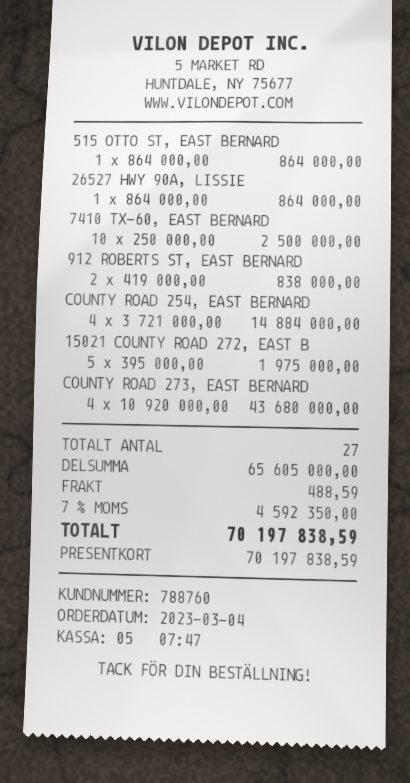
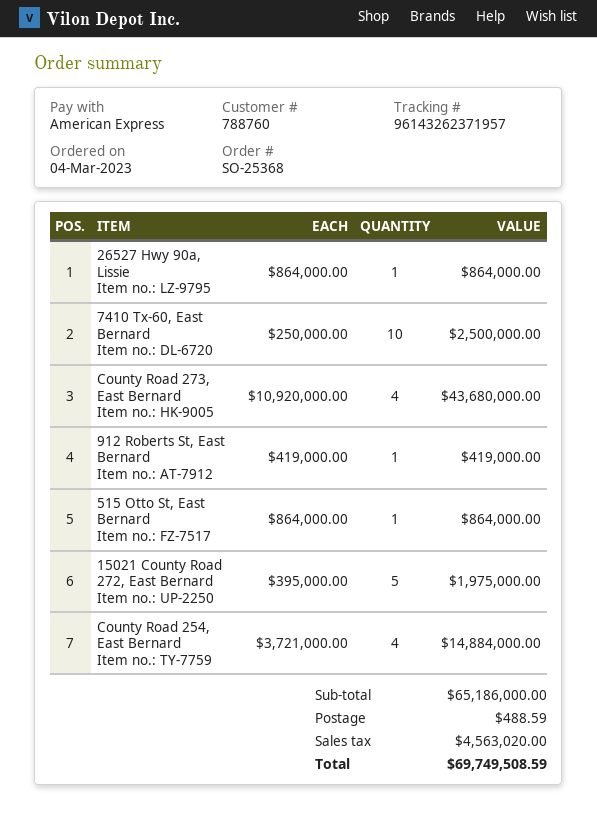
payment method: gift card -> American Express
912 ROBERTS ST, EAST BERNARD: 2 x 419000.00 = 838000.00 -> 1 x 419000.00 = 419000.00
subtotal: 65605000.00 -> 65186000.00
tax: 4592350.00 -> 4563020.00
total: 70197838.59 -> 69749508.59

